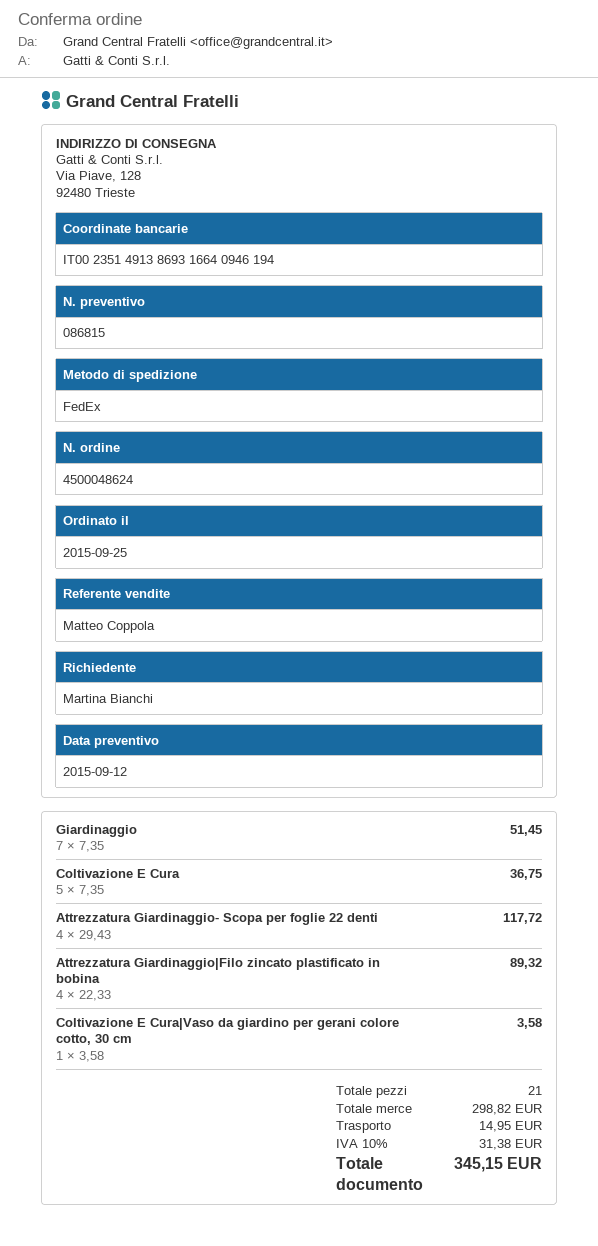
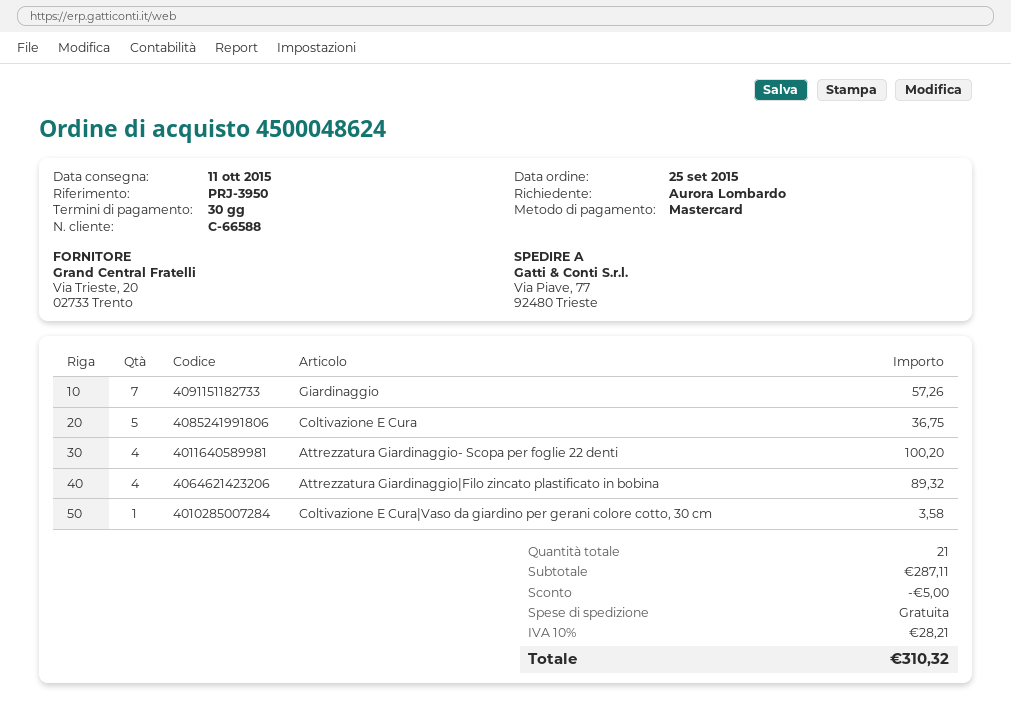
ordered by: Martina Bianchi -> Aurora Lombardo
ship to: Via Piave, 128, 92480 Trieste -> Via Piave, 77, 92480 Trieste
Giardinaggio: 7 for 51.45 -> 7 for 57.26
Attrezzatura Giardinaggio- Scopa per foglie 22 denti: 4 for 117.72 -> 4 for 100.20
subtotal: 298.82 -> 287.11
discount: none -> 5.00
shipping: 14.95 -> 0.00
tax: 10% = 31.38 -> 10% = 28.21
total: 345.15 -> 310.32

